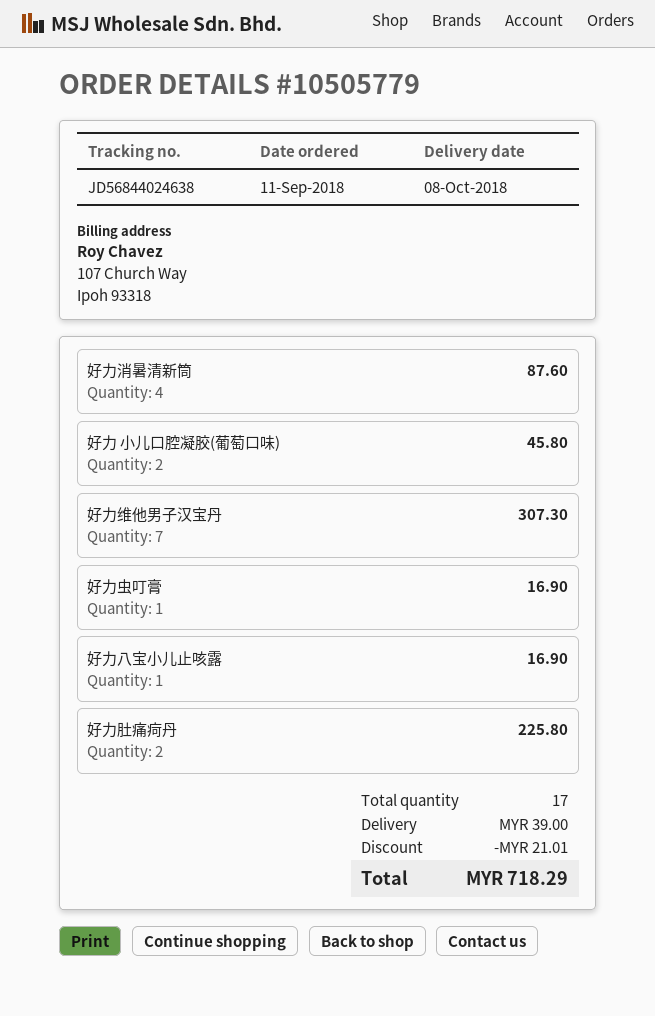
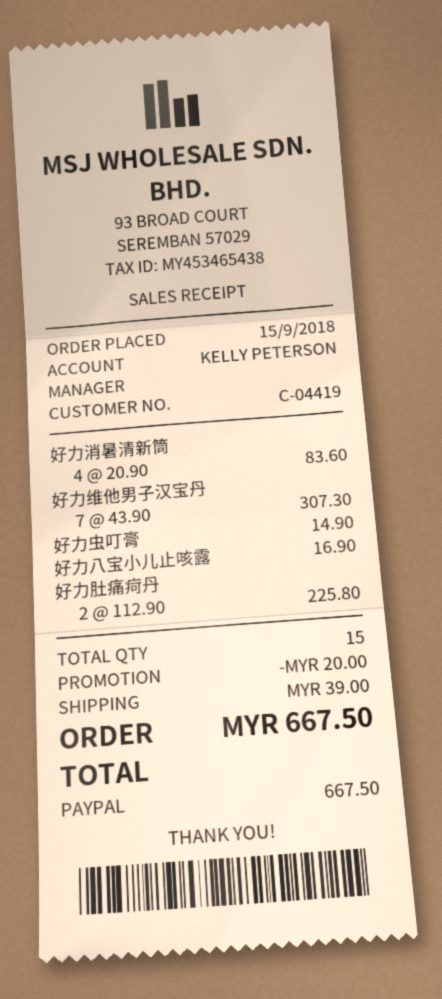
order date: 2018-09-11 -> 2018-09-15
好力消暑清新筒: 4 for 87.60 -> 4 for 83.60
好力 小儿口腔凝胶(葡萄口味): 2 for 45.80 -> none
好力虫叮膏: 1 for 16.90 -> 1 for 14.90
total quantity: 17 -> 15
discount: 21.01 -> 20.00
total: 718.29 -> 667.50

